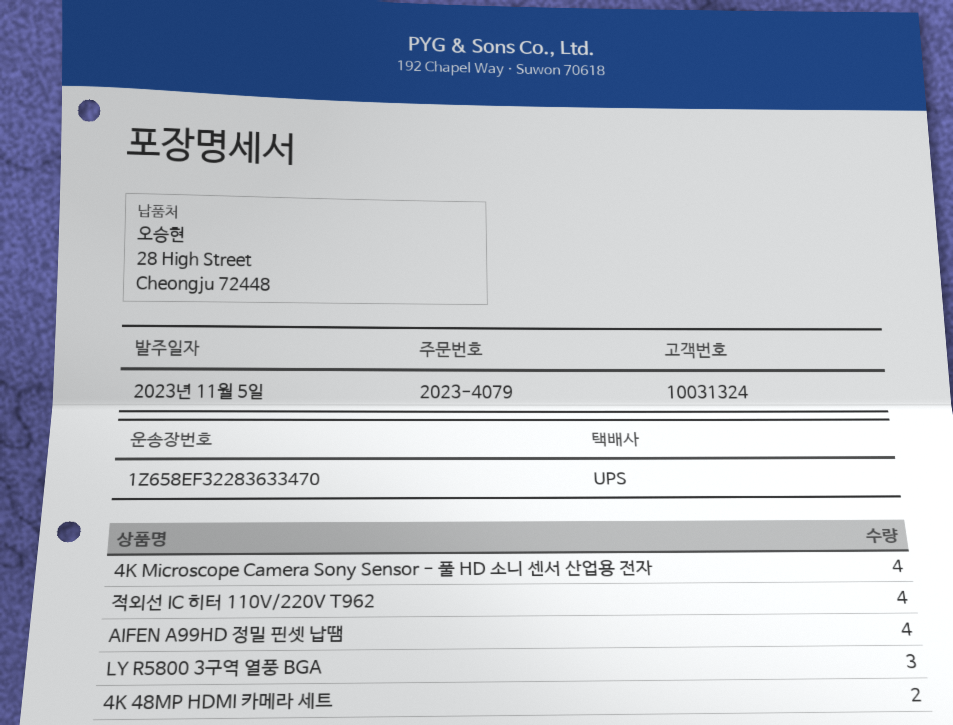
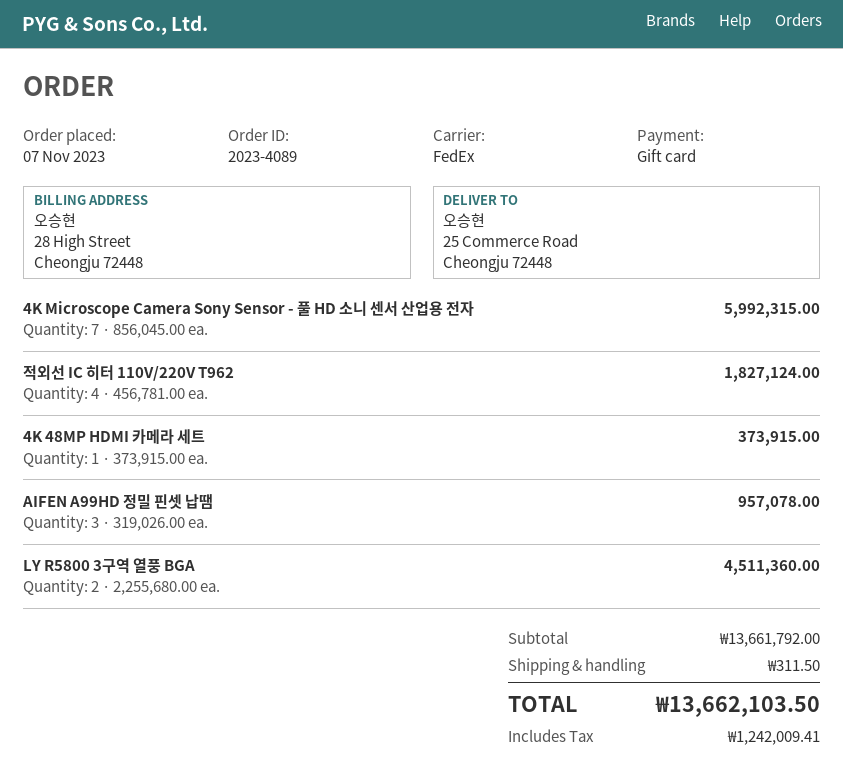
order number: 2023-4079 -> 2023-4089
order date: 2023-11-05 -> 2023-11-07
shipping method: UPS -> FedEx
ship to: 28 High Street, Cheongju 72448 -> 25 Commerce Road, Cheongju 72448
4K Microscope Camera Sony Sensor - 풀 HD 소니 센서 산업용 전자: 4 -> 7
AIFEN A99HD 정밀 핀셋 납땜: 4 -> 3
LY R5800 3구역 열풍 BGA: 3 -> 2
4K 48MP HDMI 카메라 세트: 2 -> 1

